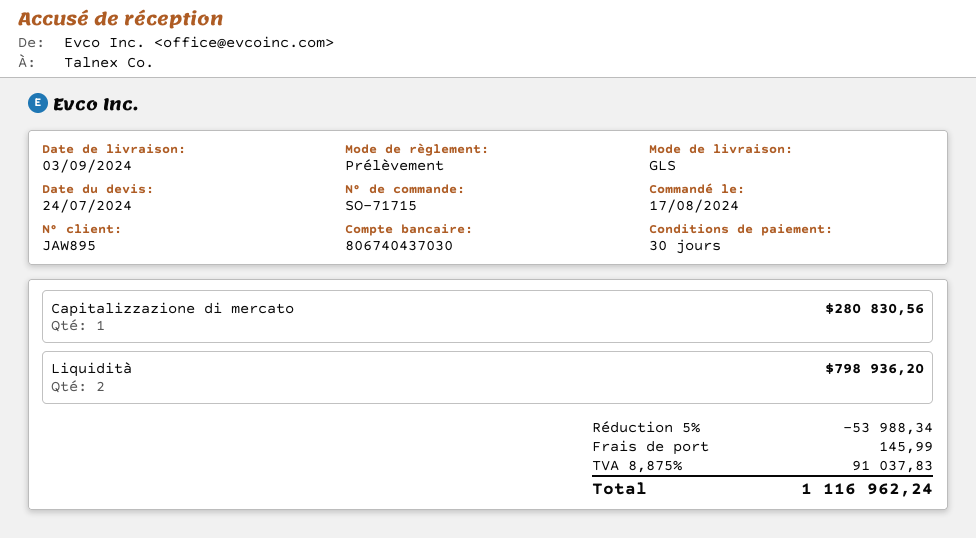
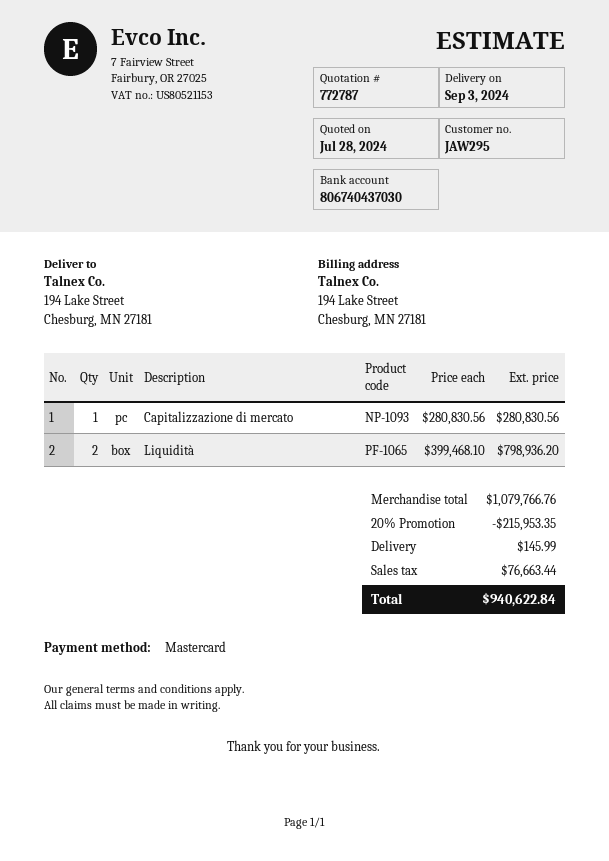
quote date: 2024-07-24 -> 2024-07-28
customer number: JAW895 -> JAW295
payment method: direct debit -> Mastercard
discount: 5% = 53988.34 -> 20% = 215953.35
tax: 91037.83 -> 76663.44
total: 1116962.24 -> 940622.84

